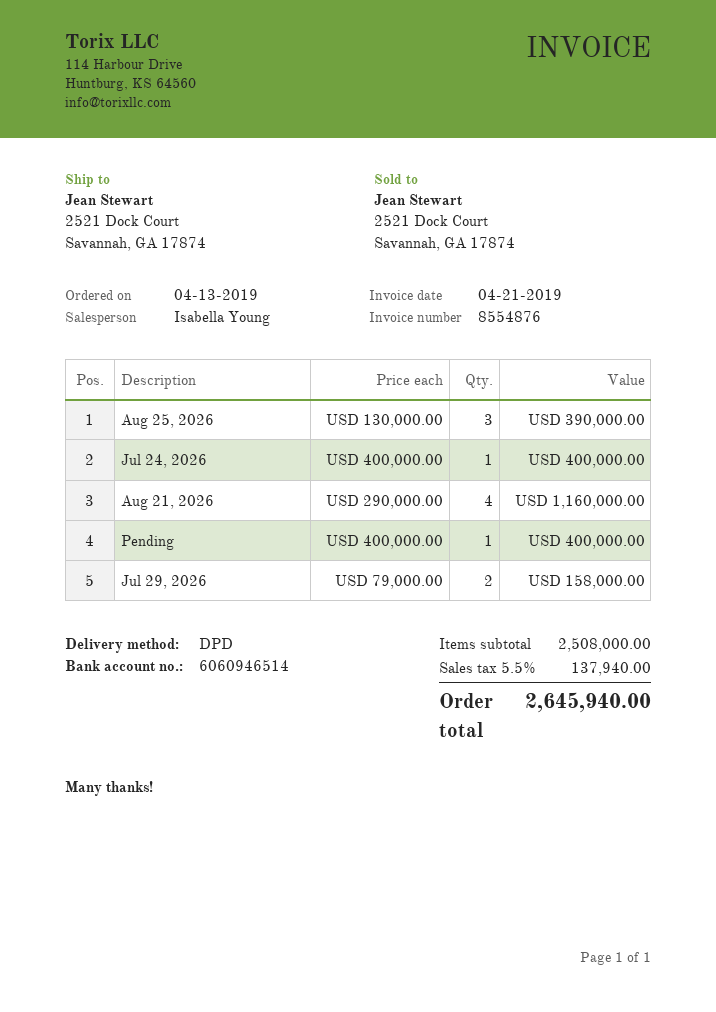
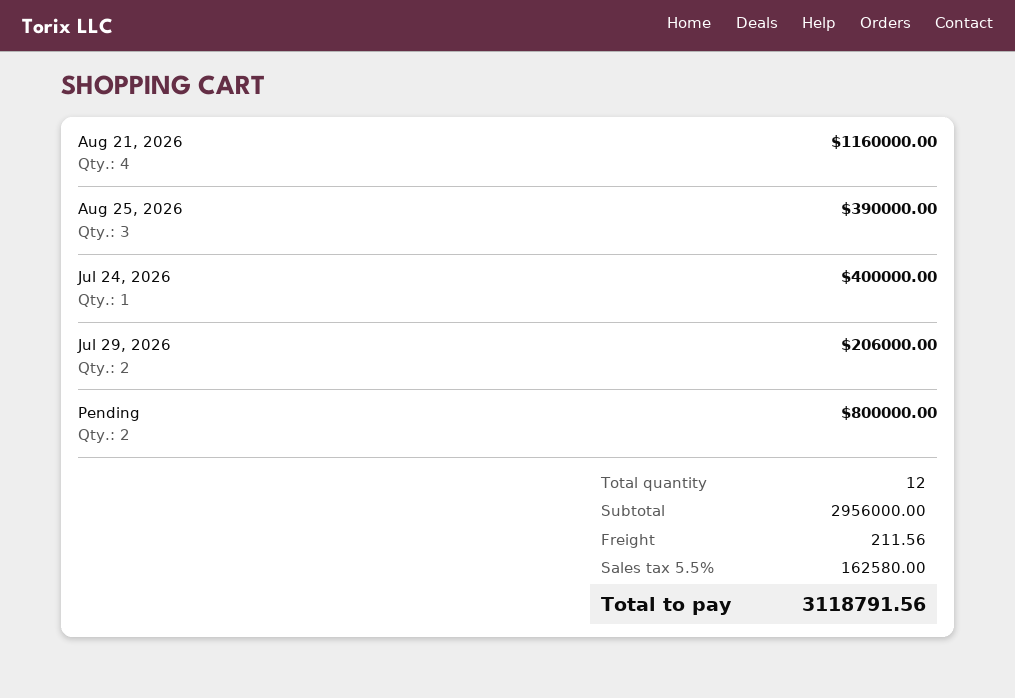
Pending: 1 for 400000.00 -> 2 for 800000.00
Jul 29, 2026: 2 for 158000.00 -> 2 for 206000.00
subtotal: 2508000.00 -> 2956000.00
shipping: none -> 211.56
tax: 5.5% = 137940.00 -> 5.5% = 162580.00
total: 2645940.00 -> 3118791.56

